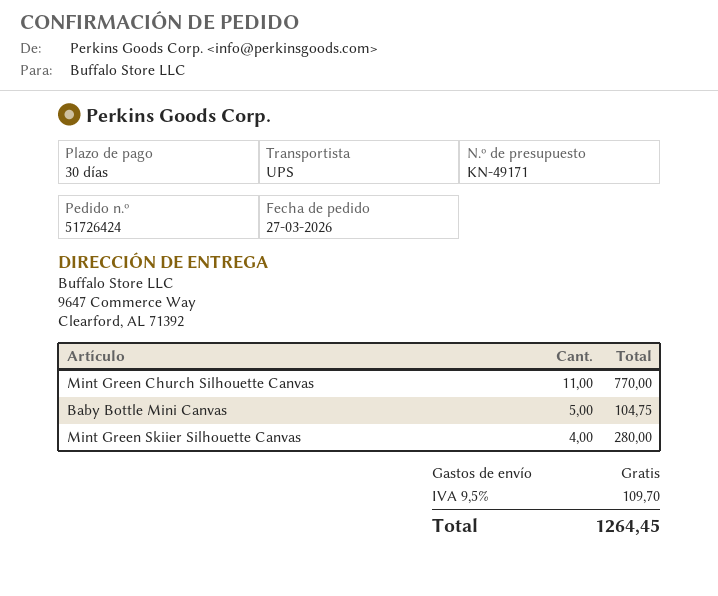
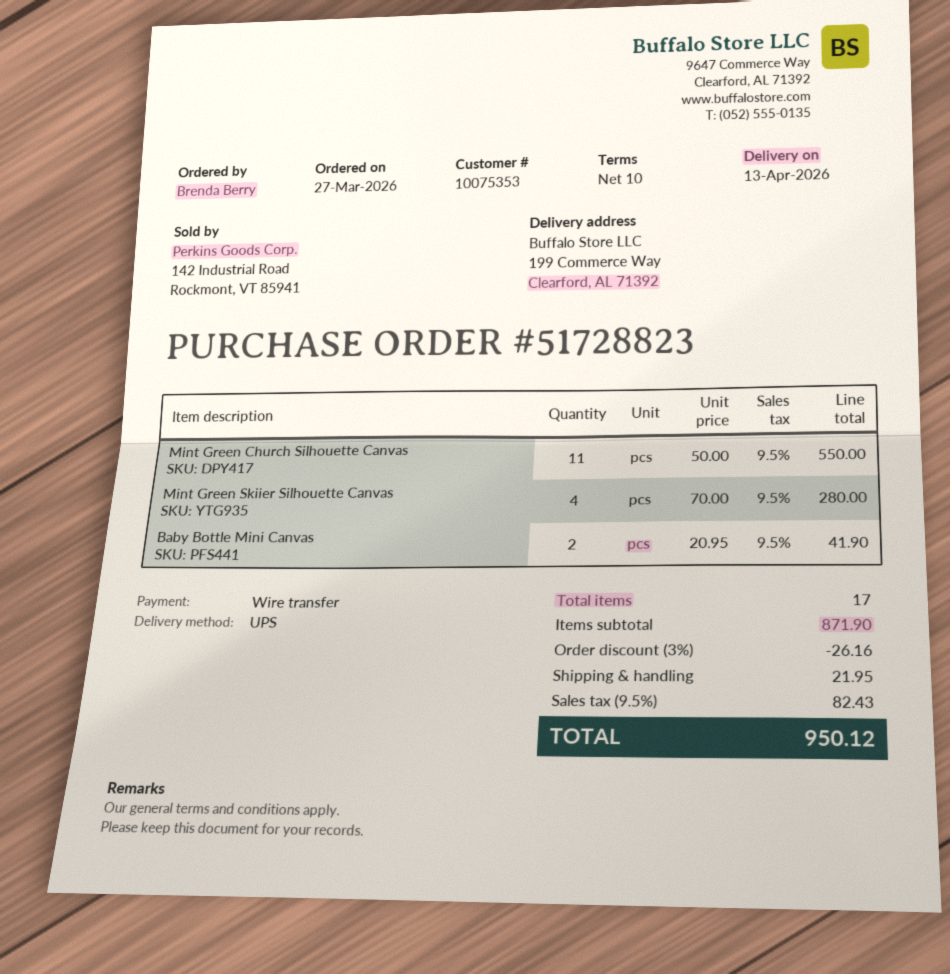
order number: 51726424 -> 51728823
payment terms: 30 days -> 10 days
ship to: 9647 Commerce Way, Clearford, AL 71392 -> 199 Commerce Way, Clearford, AL 71392
Mint Green Church Silhouette Canvas: 11 for 770.00 -> 11 for 550.00
Baby Bottle Mini Canvas: 5 for 104.75 -> 2 for 41.90
discount: none -> 3% = 26.16
shipping: 0.00 -> 21.95
tax: 9.5% = 109.70 -> 9.5% = 82.43
total: 1264.45 -> 950.12

